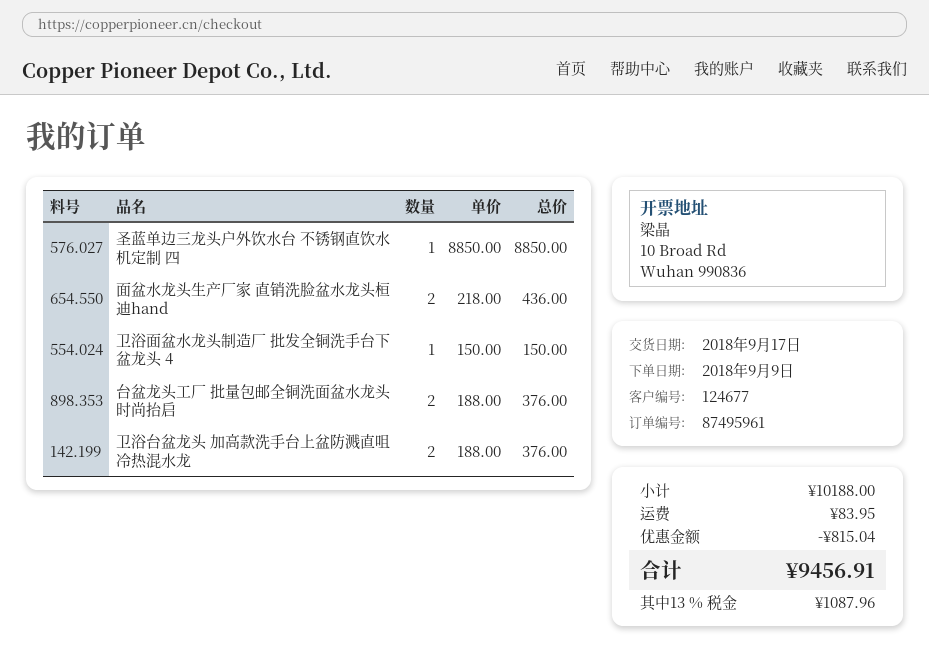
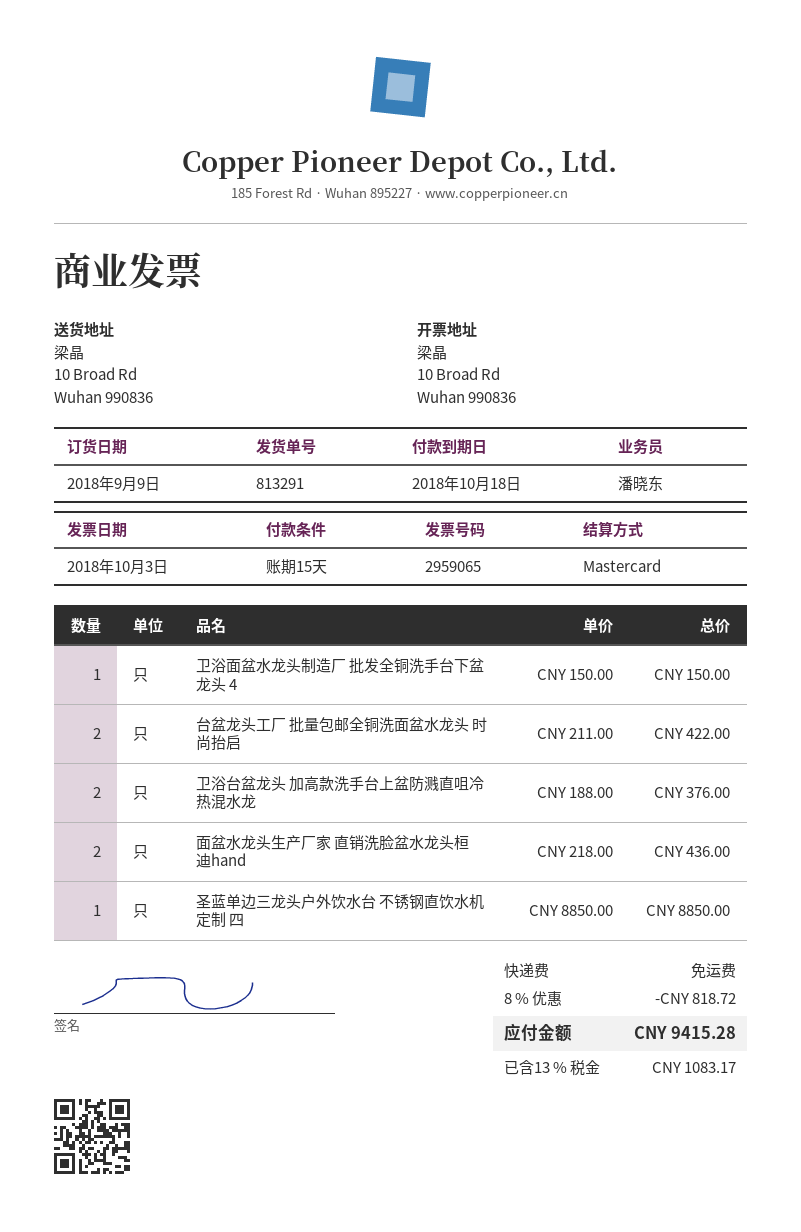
台盆龙头工厂 批量包邮全铜洗面盆水龙头 时尚抬启: 2 x 188.00 = 376.00 -> 2 x 211.00 = 422.00
discount: 815.04 -> 818.72
shipping: 83.95 -> 0.00
tax: 13% = 1087.96 -> 13% = 1083.17
total: 9456.91 -> 9415.28

